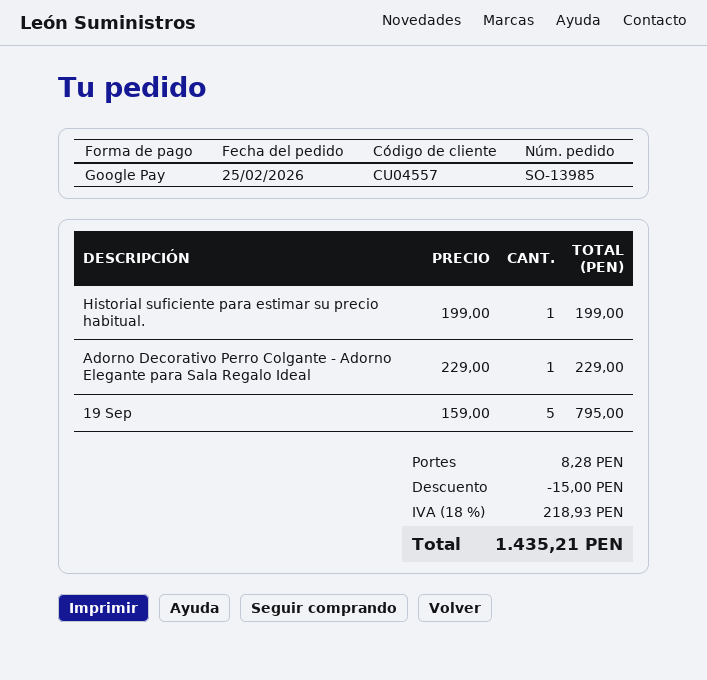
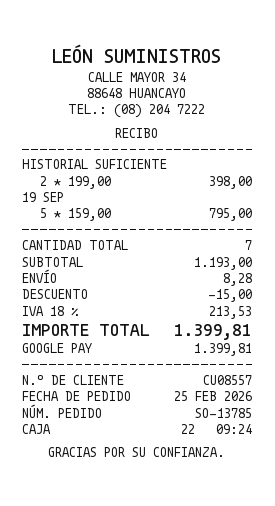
order number: SO-13985 -> SO-13785
customer number: CU04557 -> CU08557
Historial suficiente para estimar su precio habitual.: 1 x 199.00 = 199.00 -> 2 x 199.00 = 398.00
Adorno Decorativo Perro Colgante - Adorno Elegante para Sala Regalo Ideal: 1 x 229.00 = 229.00 -> none
tax: 18% = 218.93 -> 18% = 213.53
total: 1435.21 -> 1399.81

